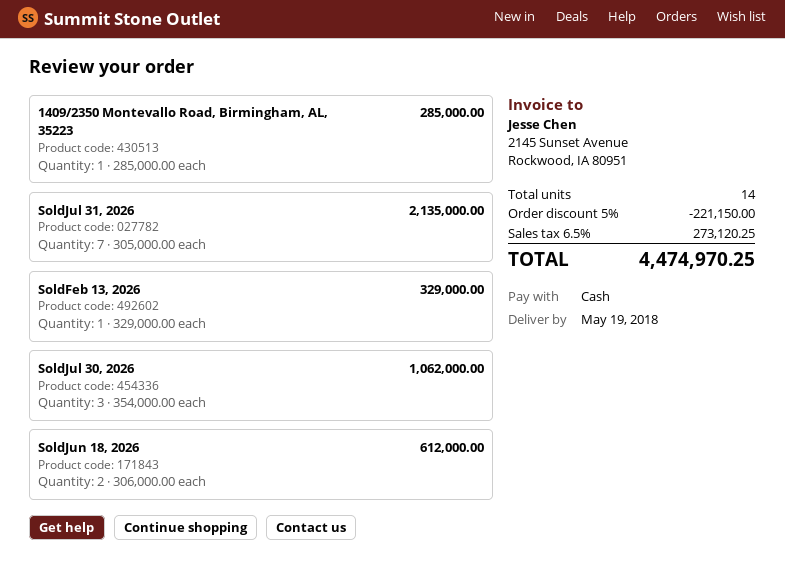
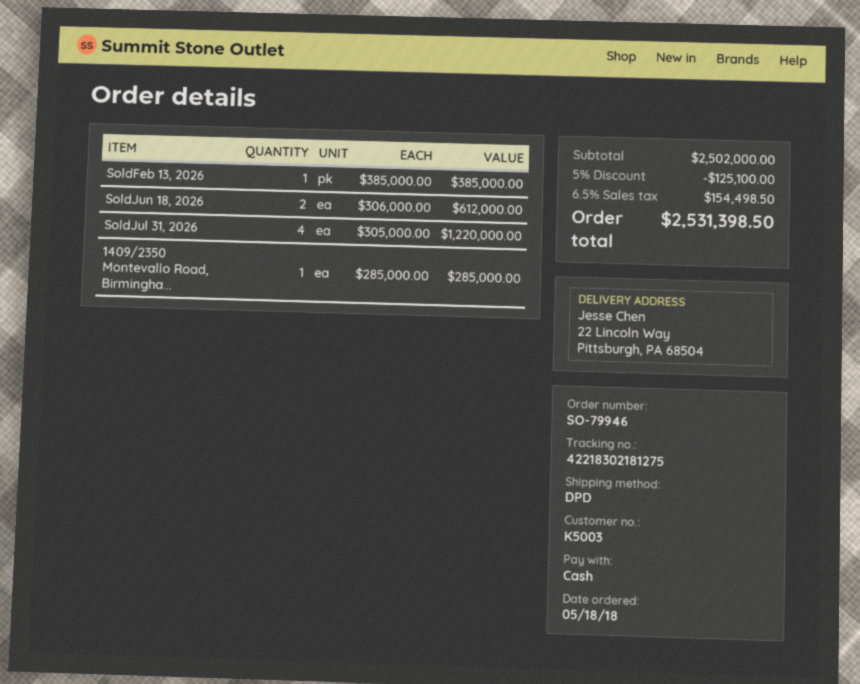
SoldJul 31, 2026: 7 x 305000.00 = 2135000.00 -> 4 x 305000.00 = 1220000.00
SoldFeb 13, 2026: 1 x 329000.00 = 329000.00 -> 1 x 385000.00 = 385000.00
SoldJul 30, 2026: 3 x 354000.00 = 1062000.00 -> none
discount: 5% = 221150.00 -> 5% = 125100.00
tax: 6.5% = 273120.25 -> 6.5% = 154498.50
total: 4474970.25 -> 2531398.50

